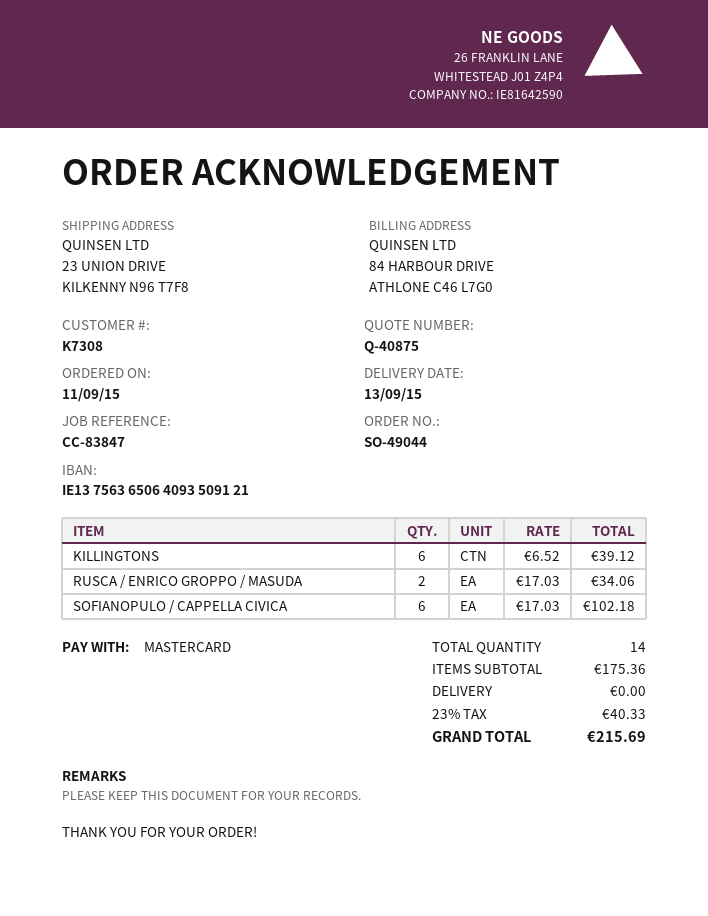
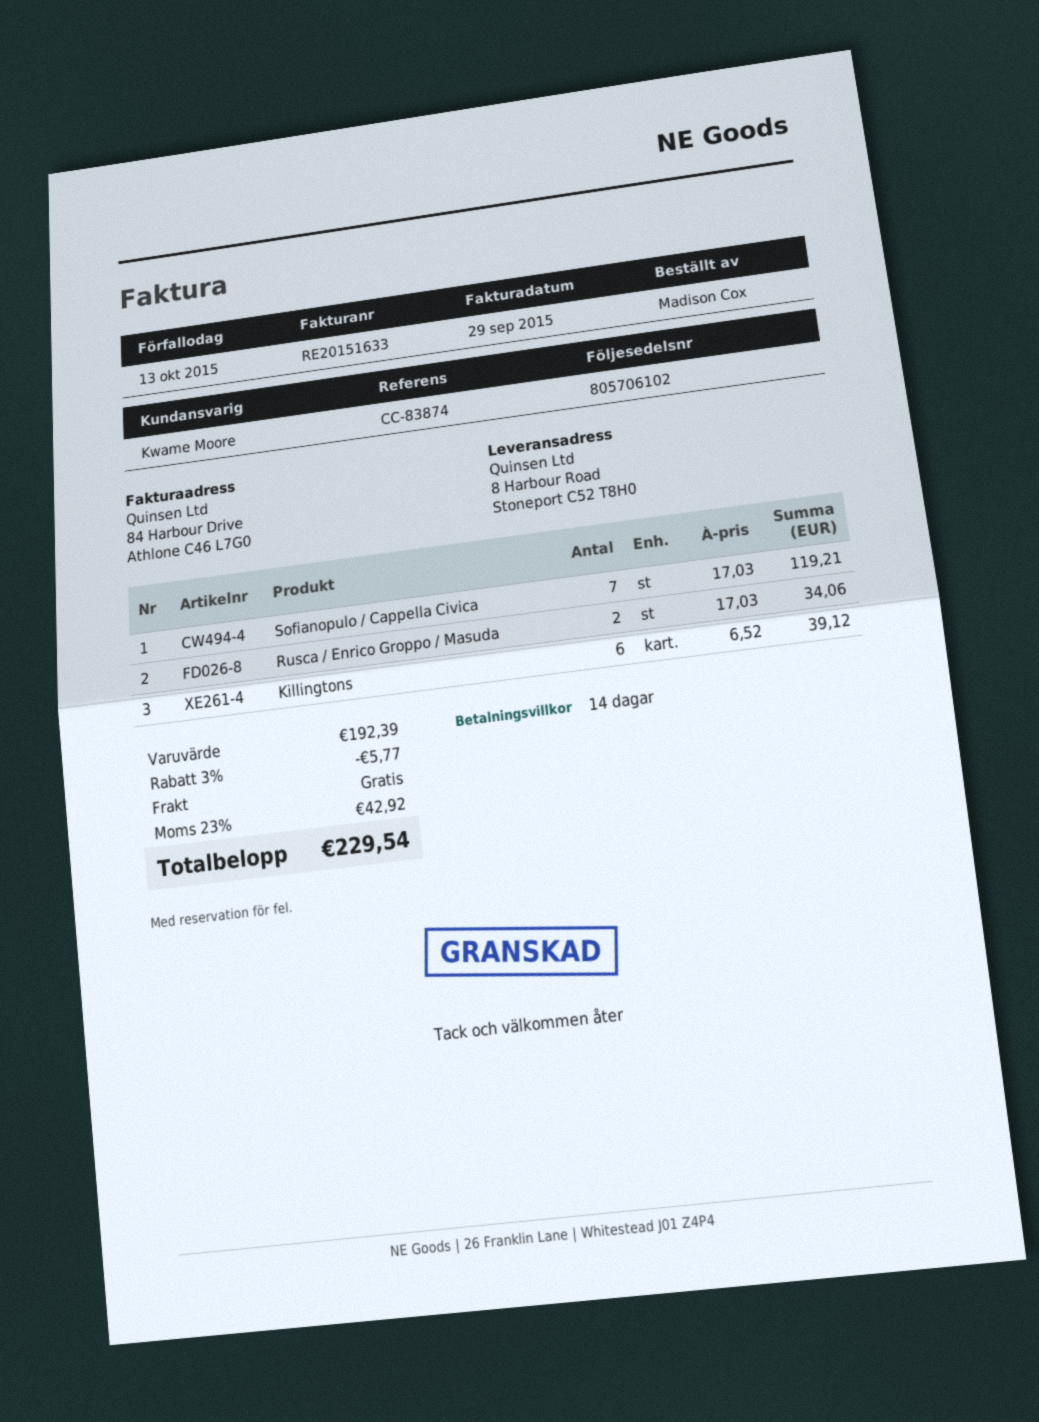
reference: CC-83847 -> CC-83874
ship to: 23 UNION DRIVE, KILKENNY N96 T7F8 -> 8 Harbour Road, Stoneport C52 T8H0
SOFIANOPULO / CAPPELLA CIVICA: 6 x 17.03 = 102.18 -> 7 x 17.03 = 119.21
subtotal: 175.36 -> 192.39
discount: none -> 3% = 5.77
tax: 23% = 40.33 -> 23% = 42.92
total: 215.69 -> 229.54

